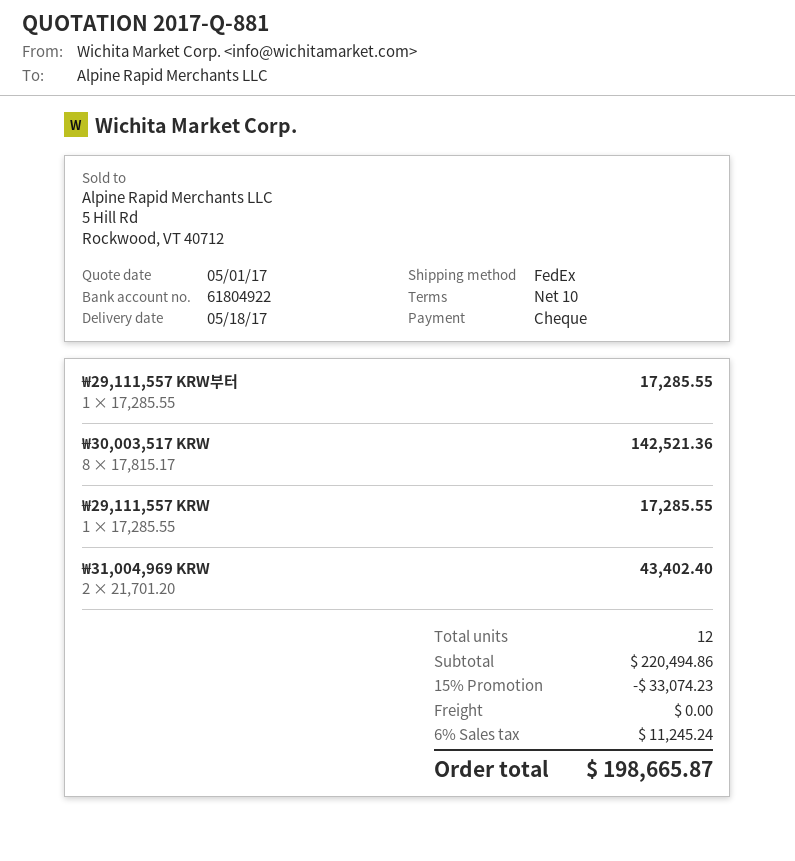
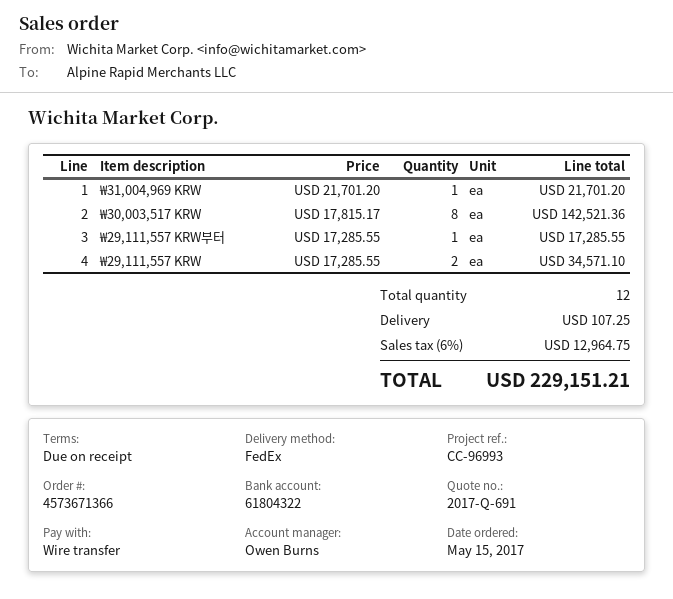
quote number: 2017-Q-881 -> 2017-Q-691
payment terms: 10 days -> on receipt
payment method: cheque -> bank transfer
bank account: 61804922 -> 61804322
₩29,111,557 KRW: 1 x 17285.55 = 17285.55 -> 2 x 17285.55 = 34571.10
₩31,004,969 KRW: 2 x 21701.20 = 43402.40 -> 1 x 21701.20 = 21701.20
discount: 15% = 33074.23 -> none
shipping: 0.00 -> 107.25
tax: 6% = 11245.24 -> 6% = 12964.75
total: 198665.87 -> 229151.21

